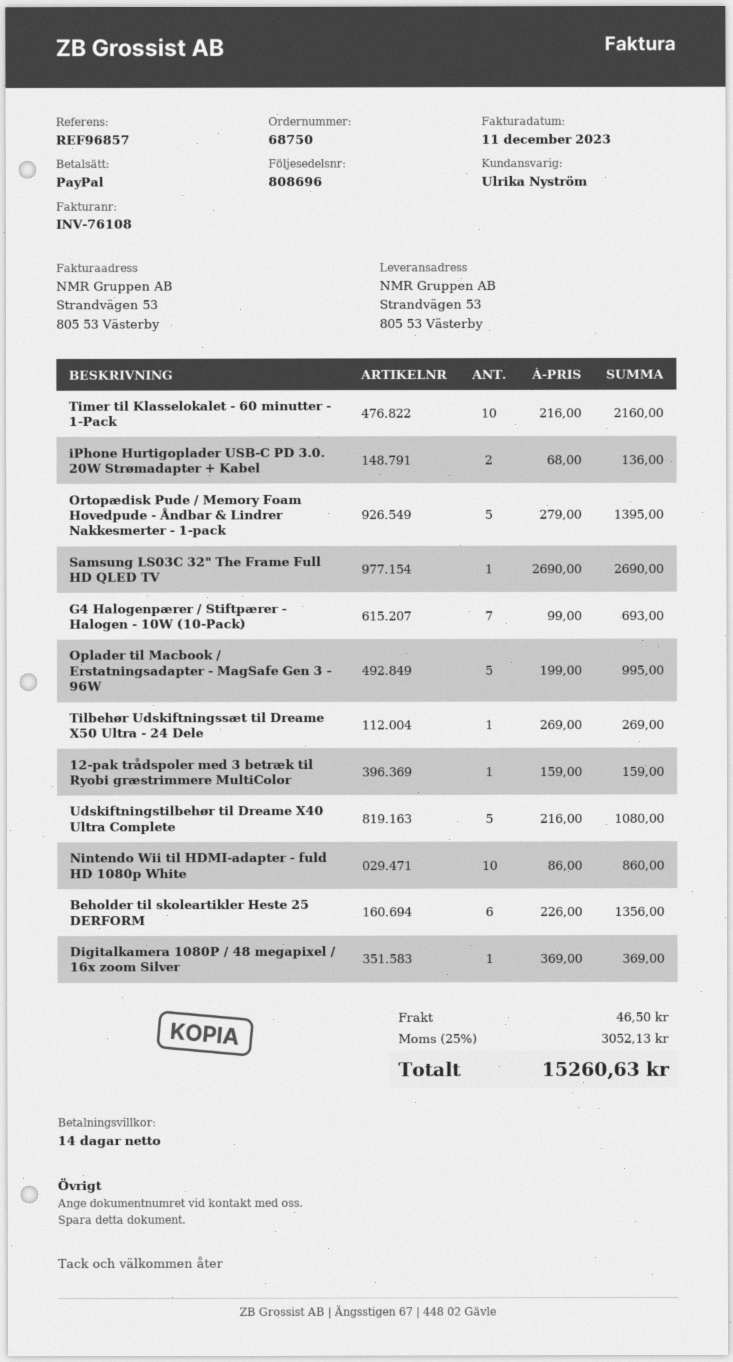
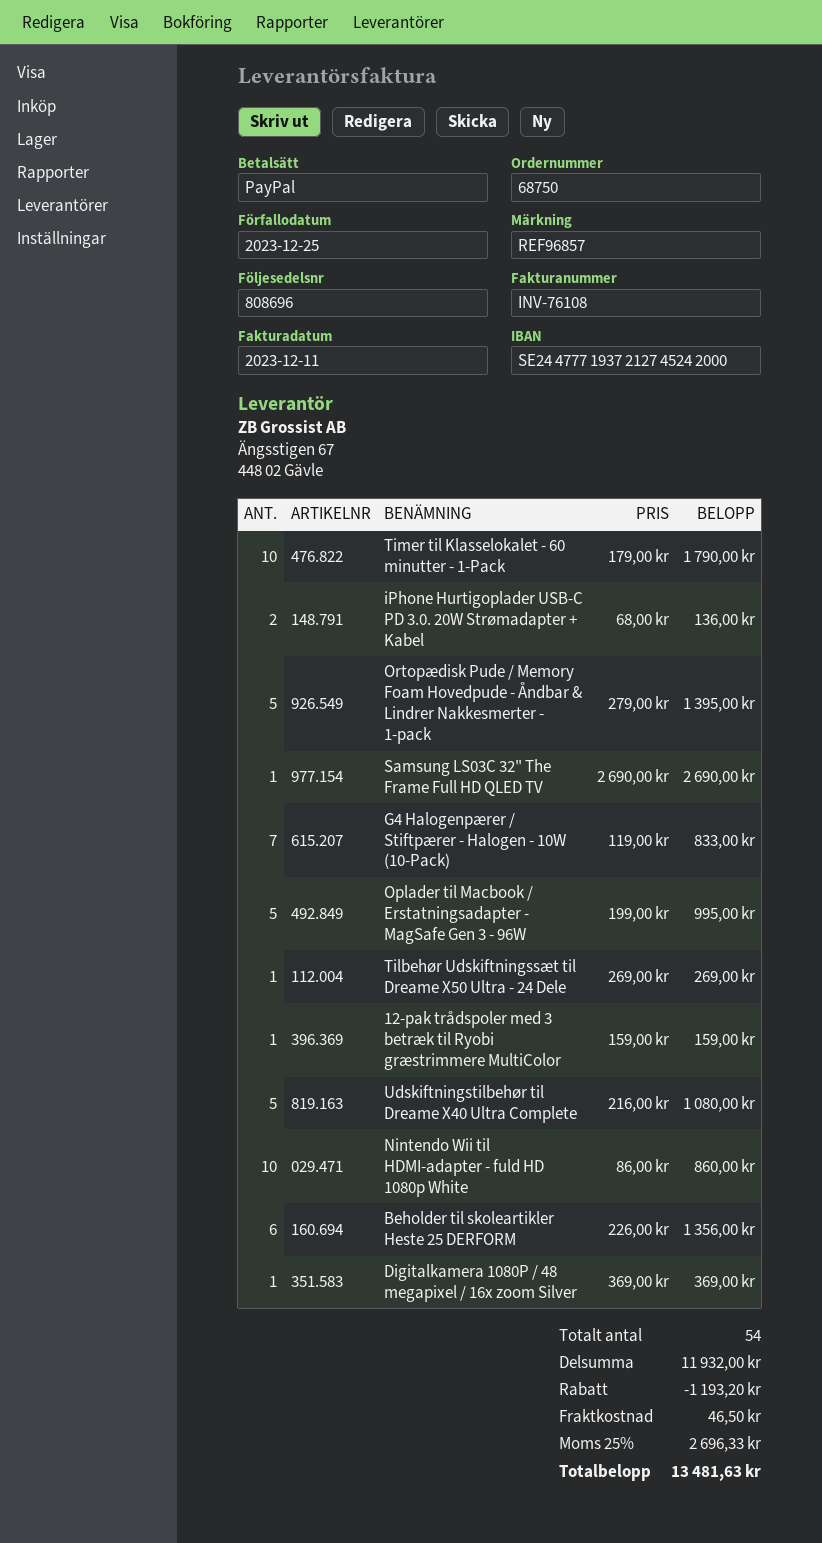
Timer til Klasselokalet - 60 minutter - 1-Pack: 10 x 216.00 = 2160.00 -> 10 x 179.00 = 1790.00
G4 Halogenpærer / Stiftpærer - Halogen - 10W (10-Pack): 7 x 99.00 = 693.00 -> 7 x 119.00 = 833.00
discount: none -> 1193.20
tax: 25% = 3052.13 -> 25% = 2696.33
total: 15260.63 -> 13481.63

